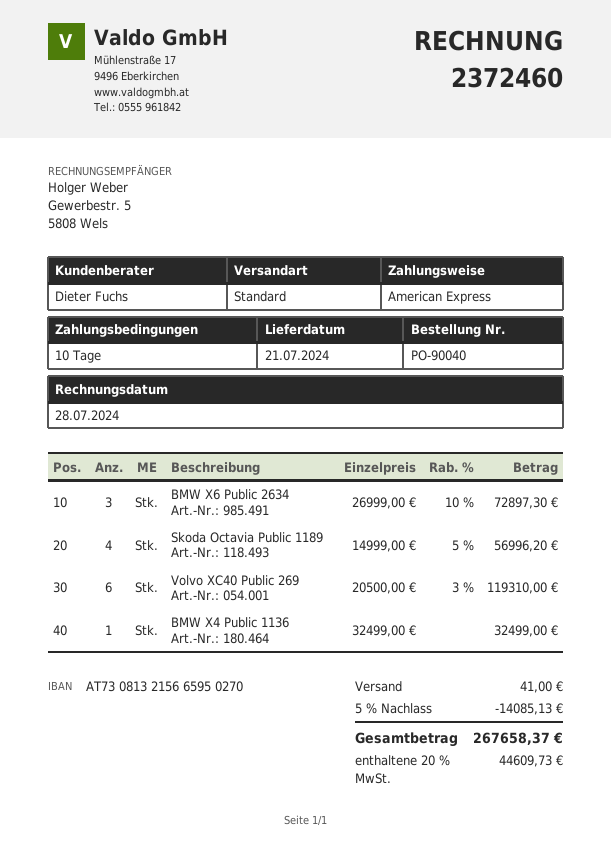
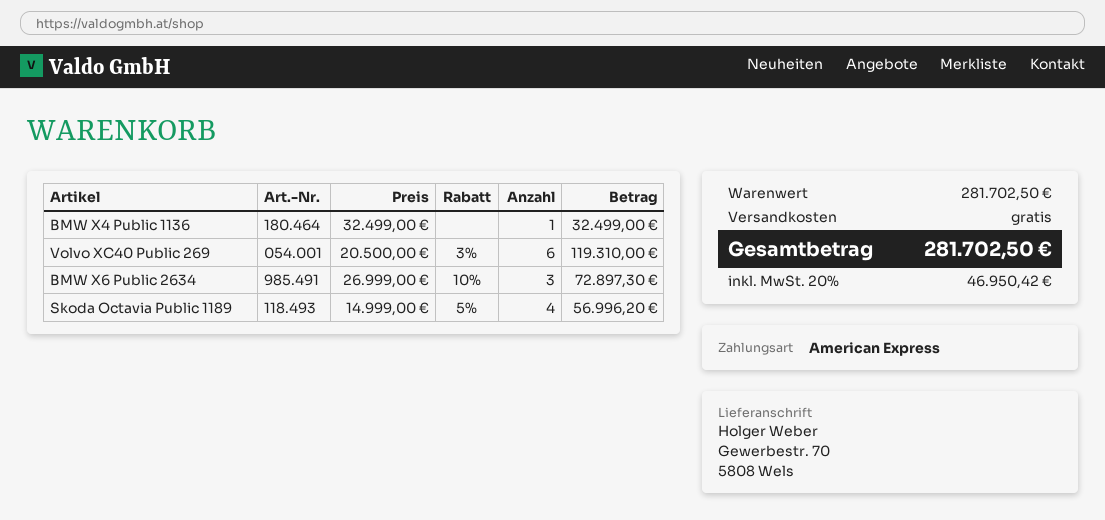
discount: 5% = 14085.13 -> none
shipping: 41.00 -> 0.00
tax: 20% = 44609.73 -> 20% = 46950.42
total: 267658.37 -> 281702.50

